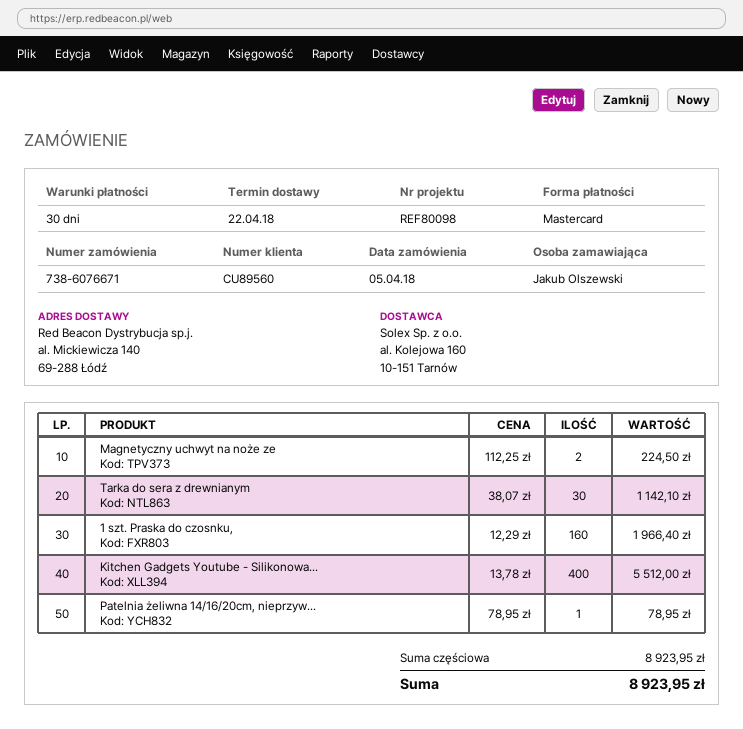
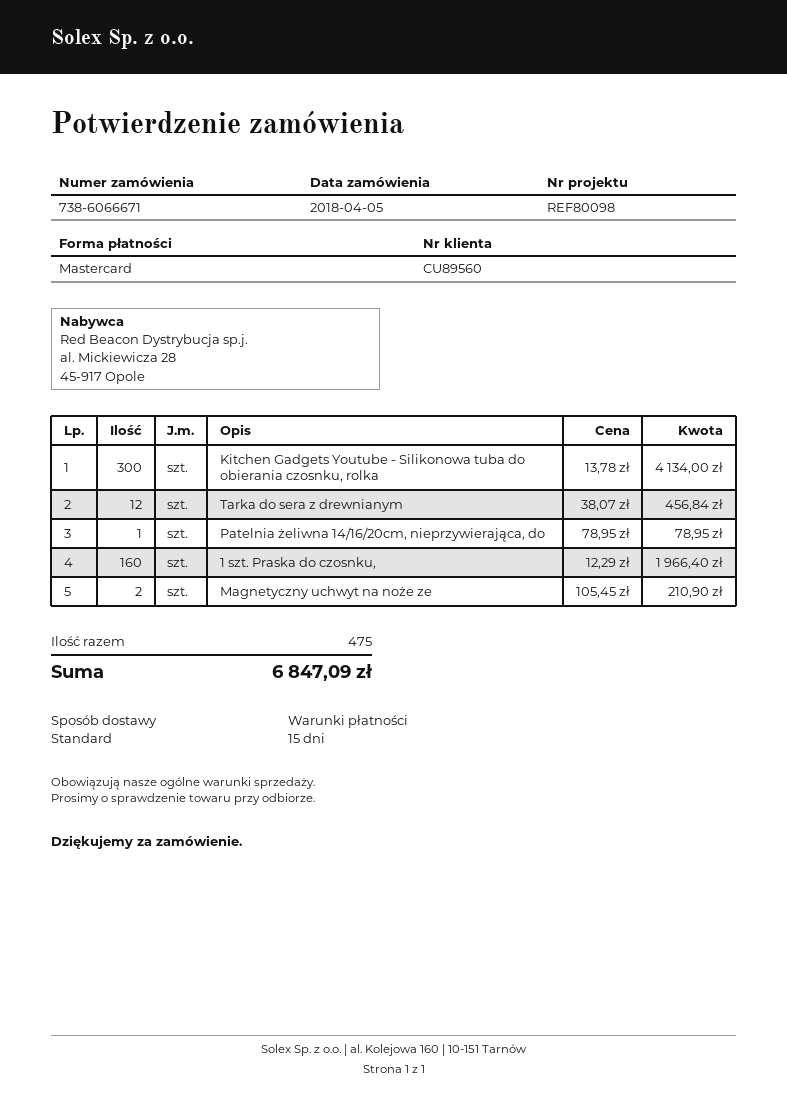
order number: 738-6076671 -> 738-6066671
payment terms: 30 days -> 15 days
Magnetyczny uchwyt na noże ze: 2 x 112.25 = 224.50 -> 2 x 105.45 = 210.90
Tarka do sera z drewnianym: 30 x 38.07 = 1142.10 -> 12 x 38.07 = 456.84
Kitchen Gadgets Youtube - Silikonowa...: 400 x 13.78 = 5512.00 -> 300 x 13.78 = 4134.00
total: 8923.95 -> 6847.09

